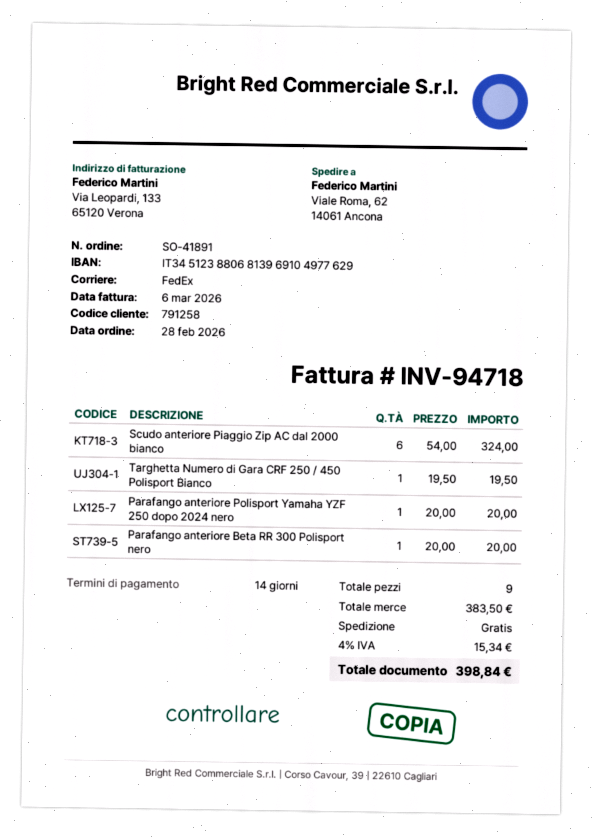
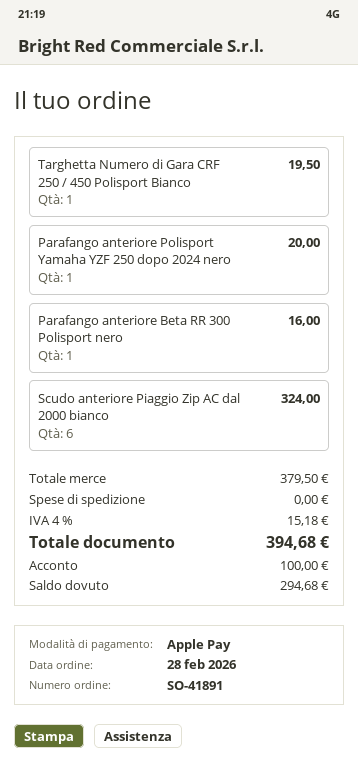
Parafango anteriore Beta RR 300 Polisport nero: 1 for 20.00 -> 1 for 16.00
subtotal: 383.50 -> 379.50
tax: 4% = 15.34 -> 4% = 15.18
total: 398.84 -> 394.68

